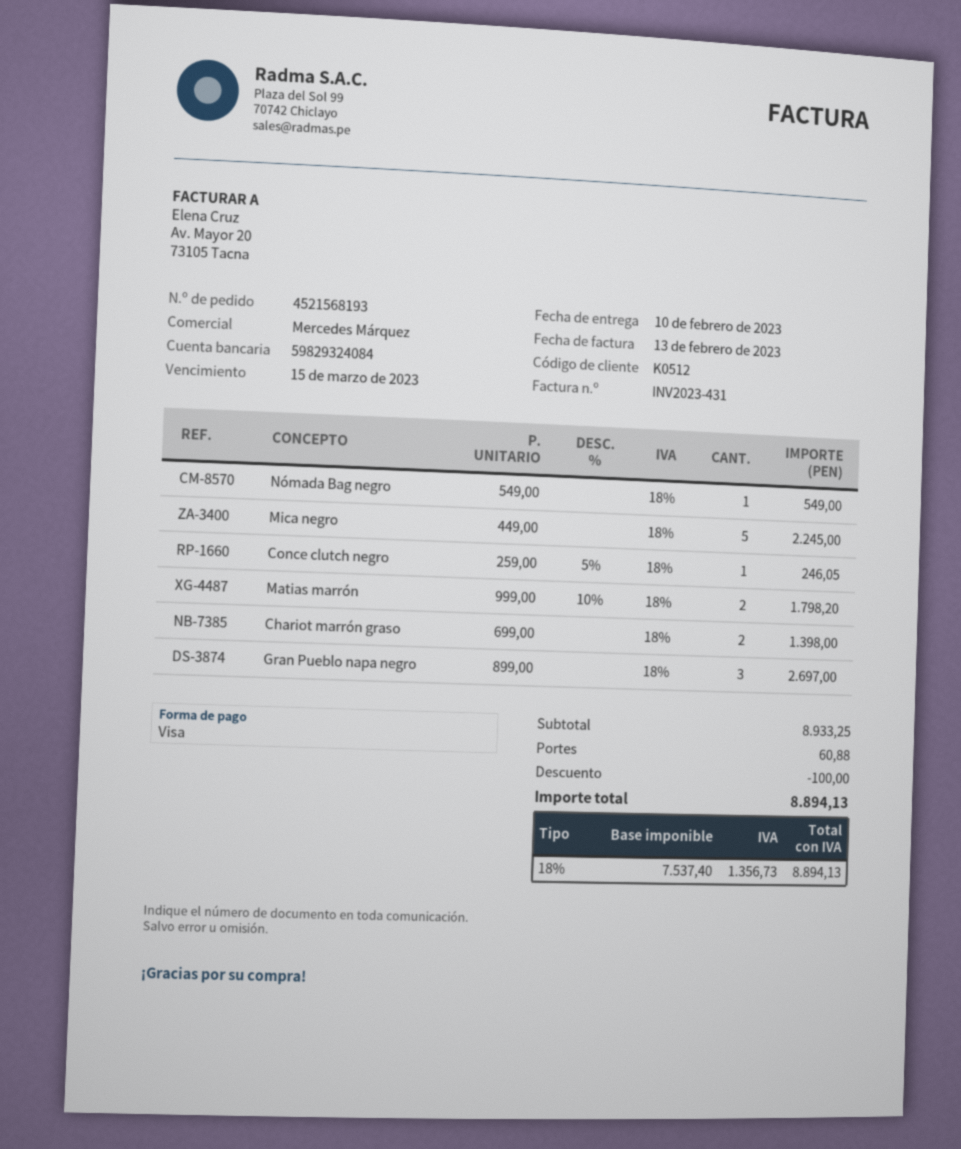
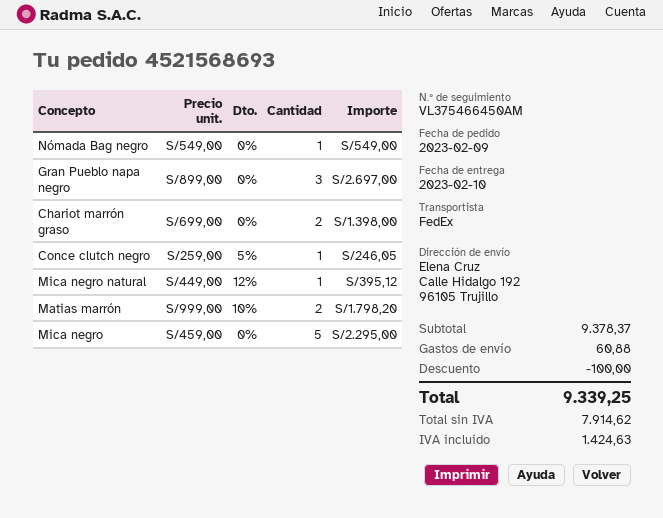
order number: 4521568193 -> 4521568693
Mica negro: 5 x 449.00 = 2245.00 -> 5 x 459.00 = 2295.00
Mica negro natural: none -> 1 x 449.00 - 12% = 395.12
subtotal: 8933.25 -> 9378.37
net: 7537.40 -> 7914.62
tax: 1356.73 -> 1424.63
total: 8894.13 -> 9339.25

